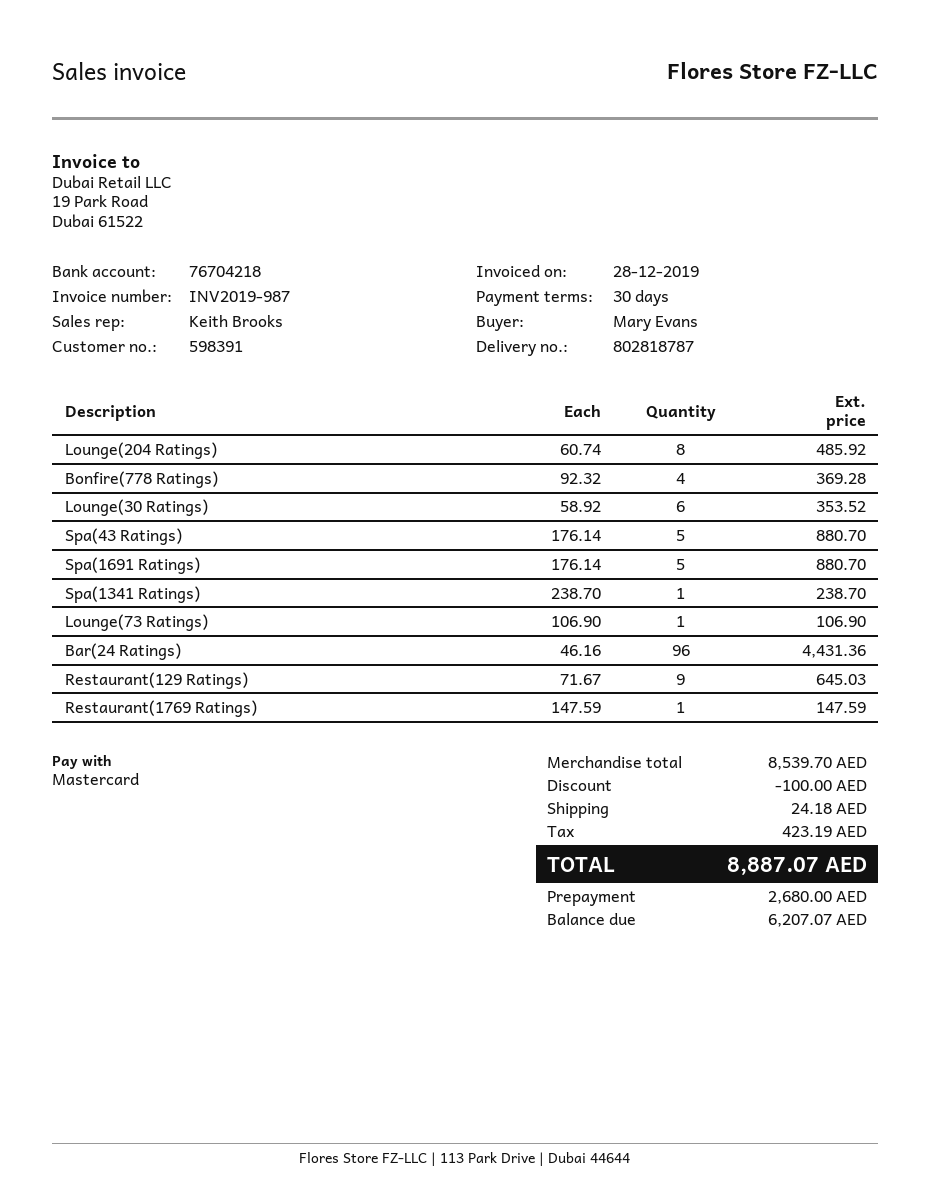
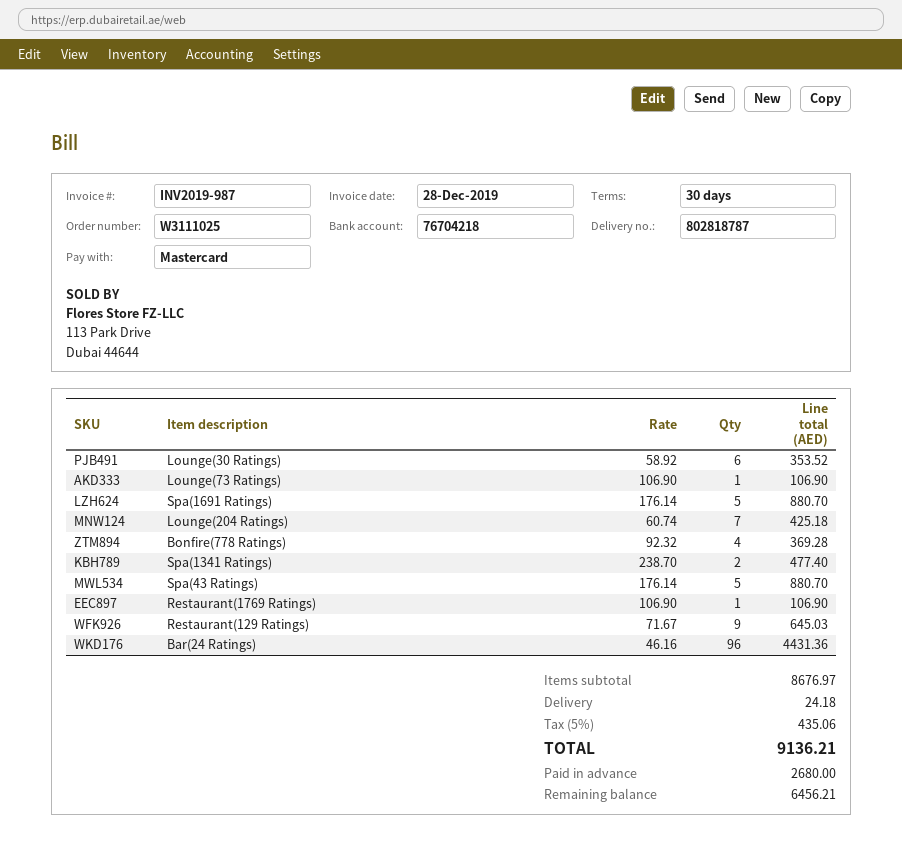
Lounge(204 Ratings): 8 x 60.74 = 485.92 -> 7 x 60.74 = 425.18
Spa(1341 Ratings): 1 x 238.70 = 238.70 -> 2 x 238.70 = 477.40
Restaurant(1769 Ratings): 1 x 147.59 = 147.59 -> 1 x 106.90 = 106.90
subtotal: 8539.70 -> 8676.97
discount: 100.00 -> none
tax: 423.19 -> 435.06
total: 8887.07 -> 9136.21
balance: 6207.07 -> 6456.21

